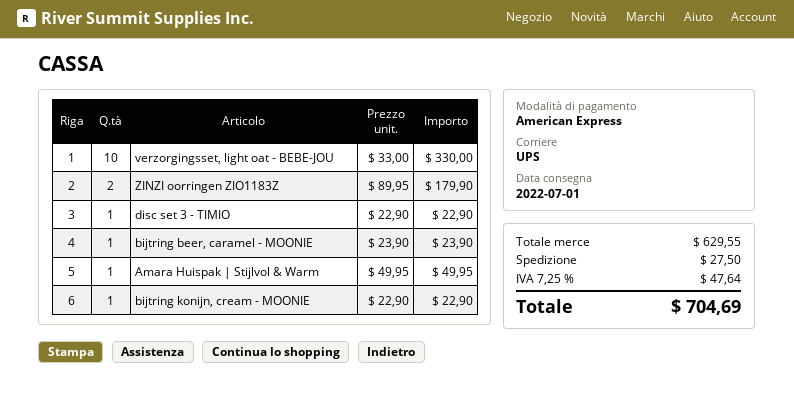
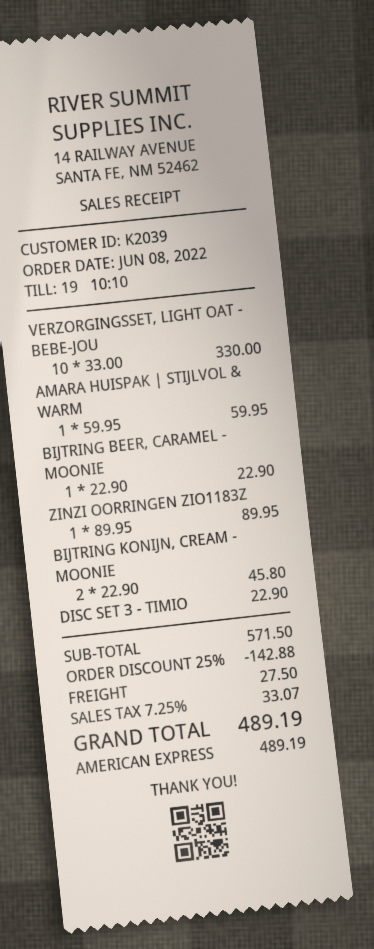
ZINZI oorringen ZIO1183Z: 2 x 89.95 = 179.90 -> 1 x 89.95 = 89.95
bijtring beer, caramel - MOONIE: 1 x 23.90 = 23.90 -> 1 x 22.90 = 22.90
Amara Huispak | Stijlvol & Warm: 1 x 49.95 = 49.95 -> 1 x 59.95 = 59.95
bijtring konijn, cream - MOONIE: 1 x 22.90 = 22.90 -> 2 x 22.90 = 45.80
subtotal: 629.55 -> 571.50
discount: none -> 25% = 142.88
tax: 7.25% = 47.64 -> 7.25% = 33.07
total: 704.69 -> 489.19

